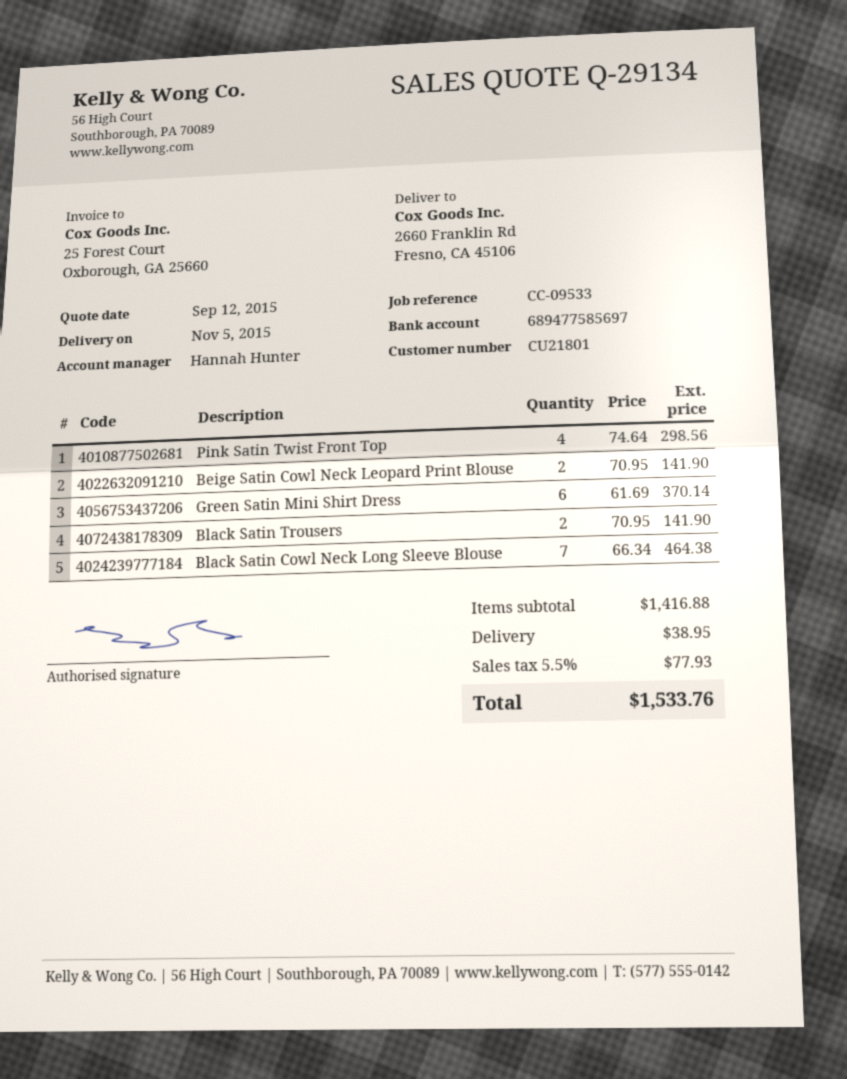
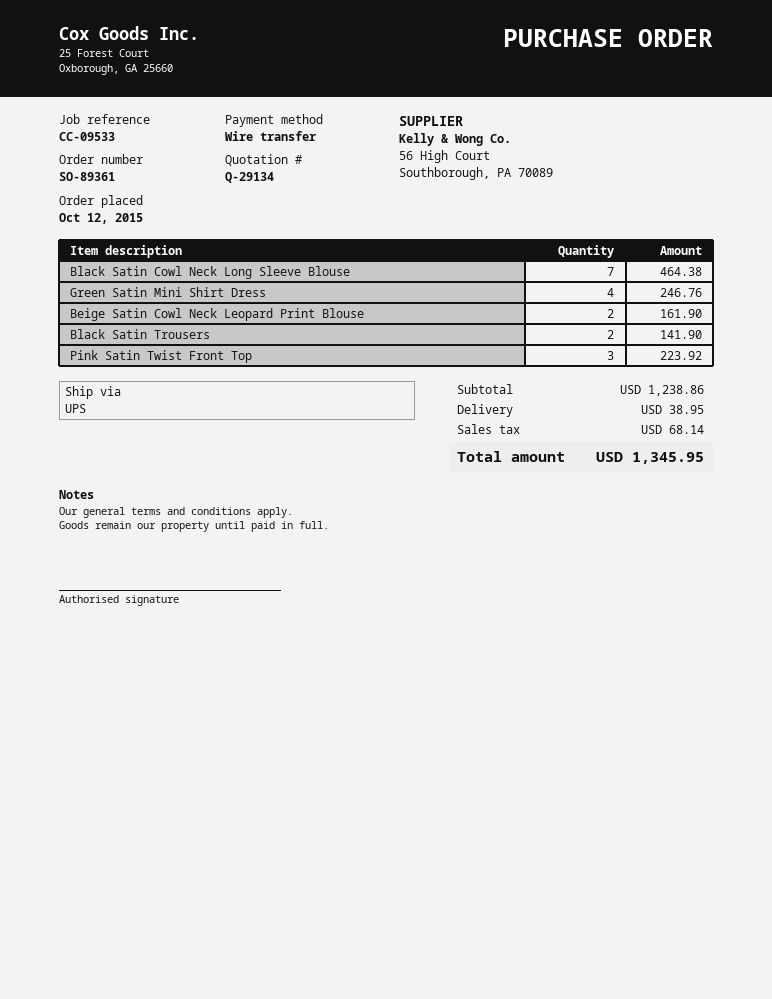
Pink Satin Twist Front Top: 4 for 298.56 -> 3 for 223.92
Beige Satin Cowl Neck Leopard Print Blouse: 2 for 141.90 -> 2 for 161.90
Green Satin Mini Shirt Dress: 6 for 370.14 -> 4 for 246.76
subtotal: 1416.88 -> 1238.86
tax: 77.93 -> 68.14
total: 1533.76 -> 1345.95

